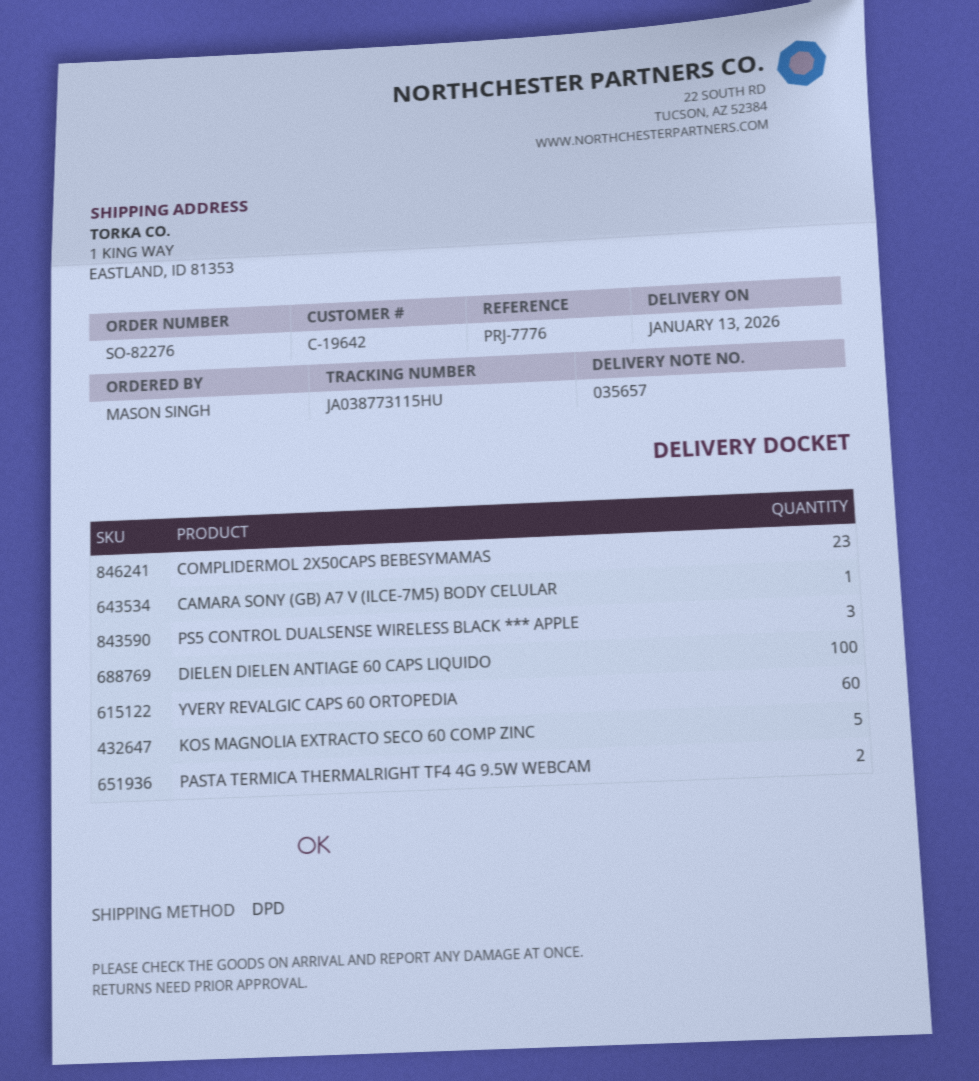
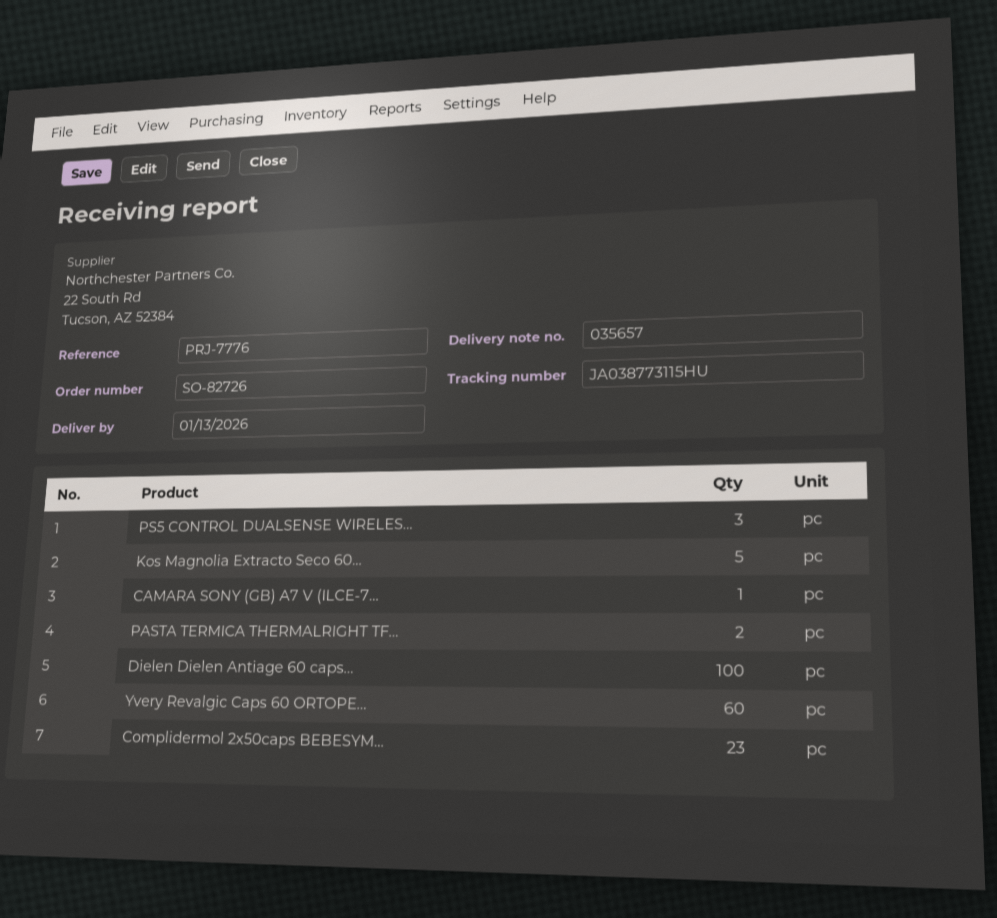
order number: SO-82276 -> SO-82726

